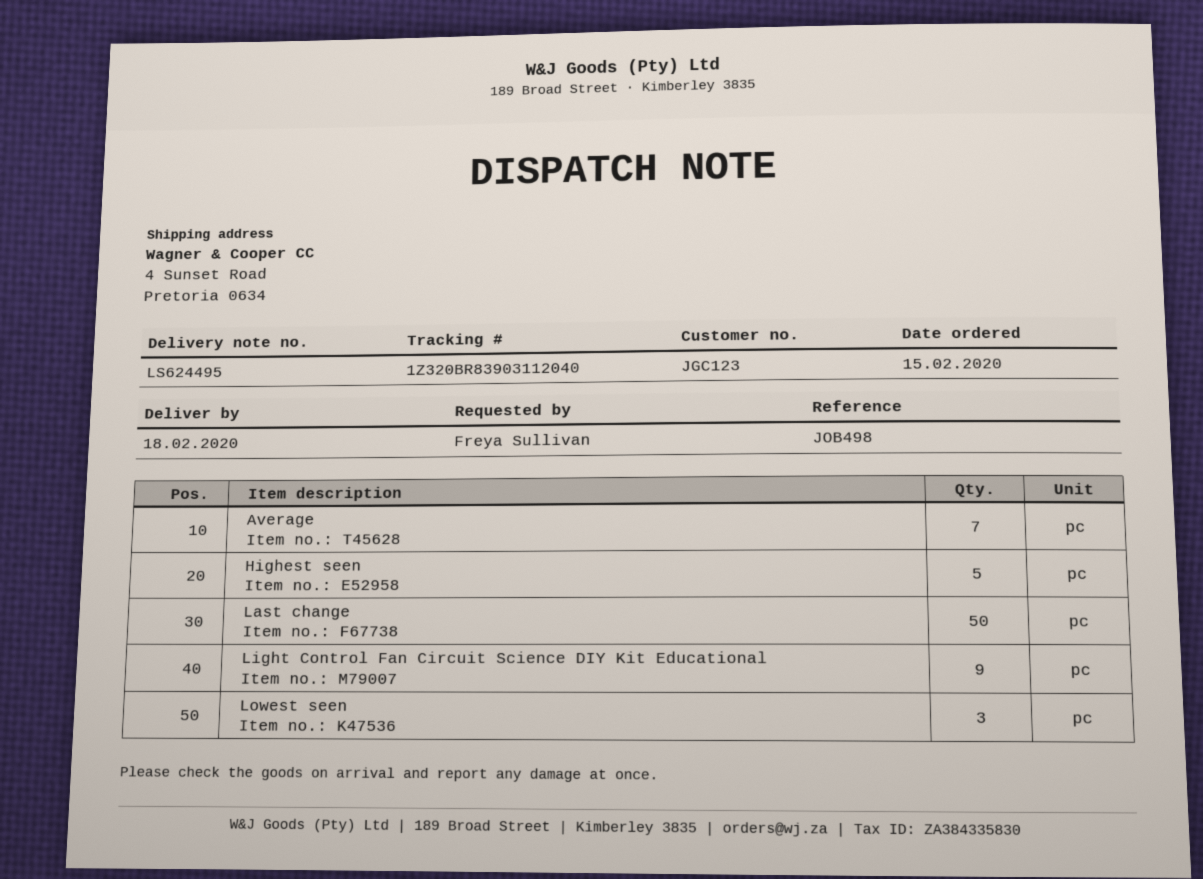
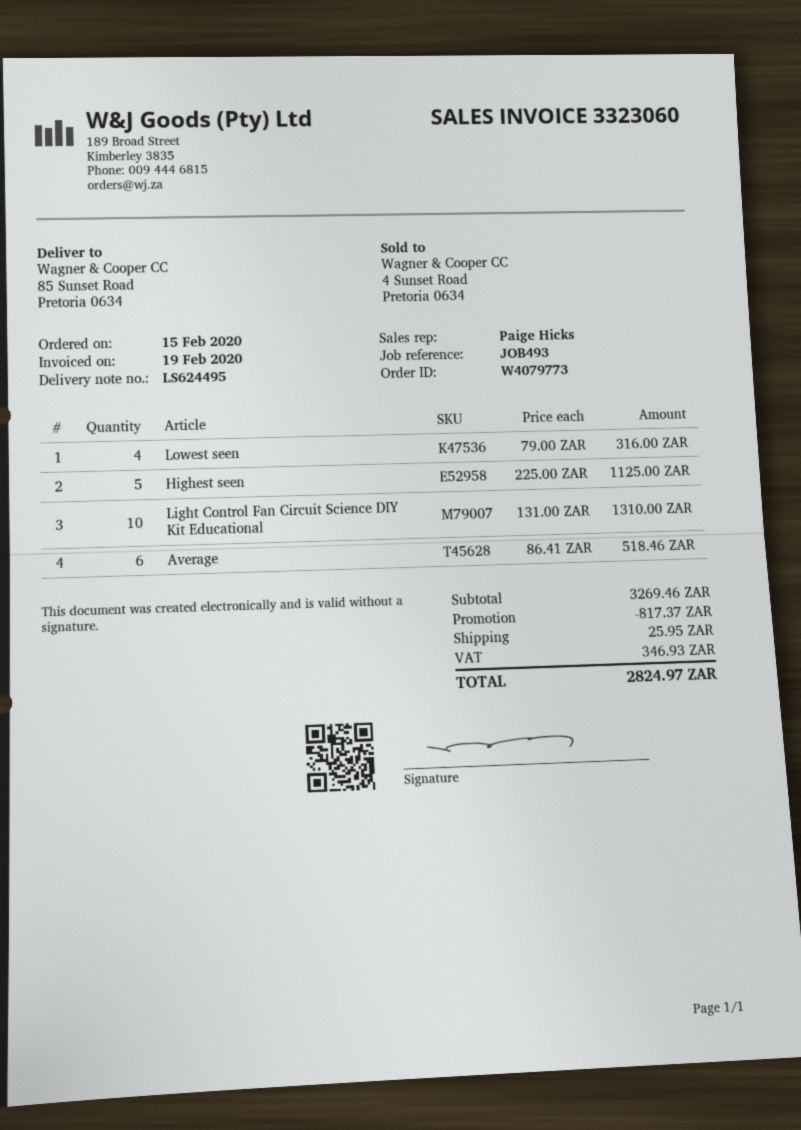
reference: JOB498 -> JOB493
ship to: 4 Sunset Road, Pretoria 0634 -> 85 Sunset Road, Pretoria 0634
Average: 7 -> 6
Last change: 50 -> none
Light Control Fan Circuit Science DIY Kit Educational: 9 -> 10
Lowest seen: 3 -> 4

